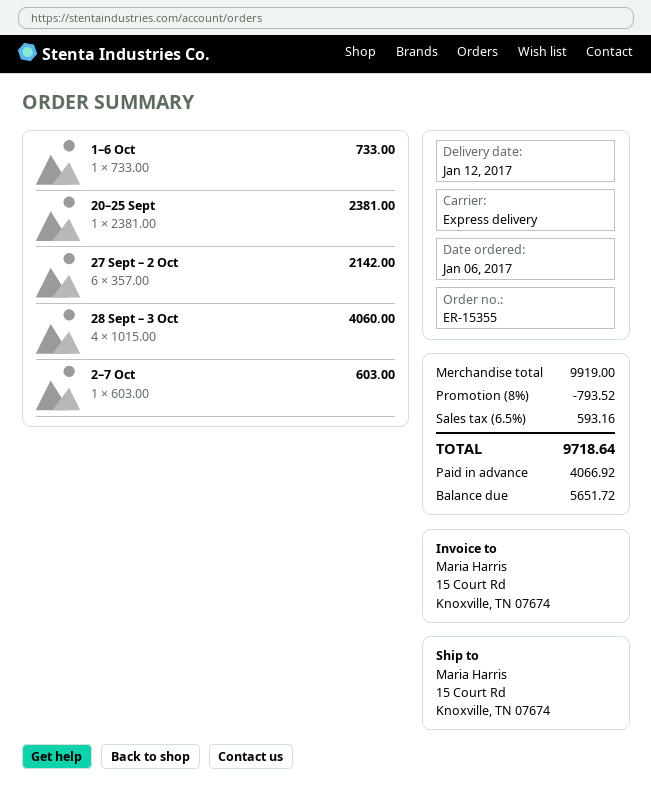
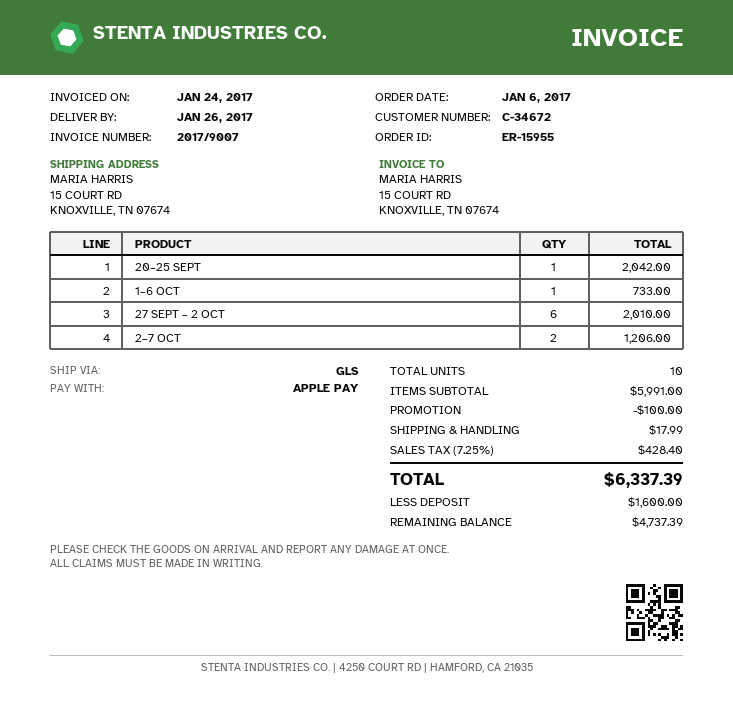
order number: ER-15355 -> ER-15955
delivery date: 2017-01-12 -> 2017-01-26
shipping method: express -> GLS
20–25 Sept: 1 for 2381.00 -> 1 for 2042.00
27 Sept – 2 Oct: 6 for 2142.00 -> 6 for 2010.00
28 Sept – 3 Oct: 4 for 4060.00 -> none
2–7 Oct: 1 for 603.00 -> 2 for 1206.00
subtotal: 9919.00 -> 5991.00
discount: 793.52 -> 100.00
shipping: none -> 17.99
tax: 6.5% = 593.16 -> 7.25% = 428.40
total: 9718.64 -> 6337.39
deposit: 4066.92 -> 1600.00
balance: 5651.72 -> 4737.39

